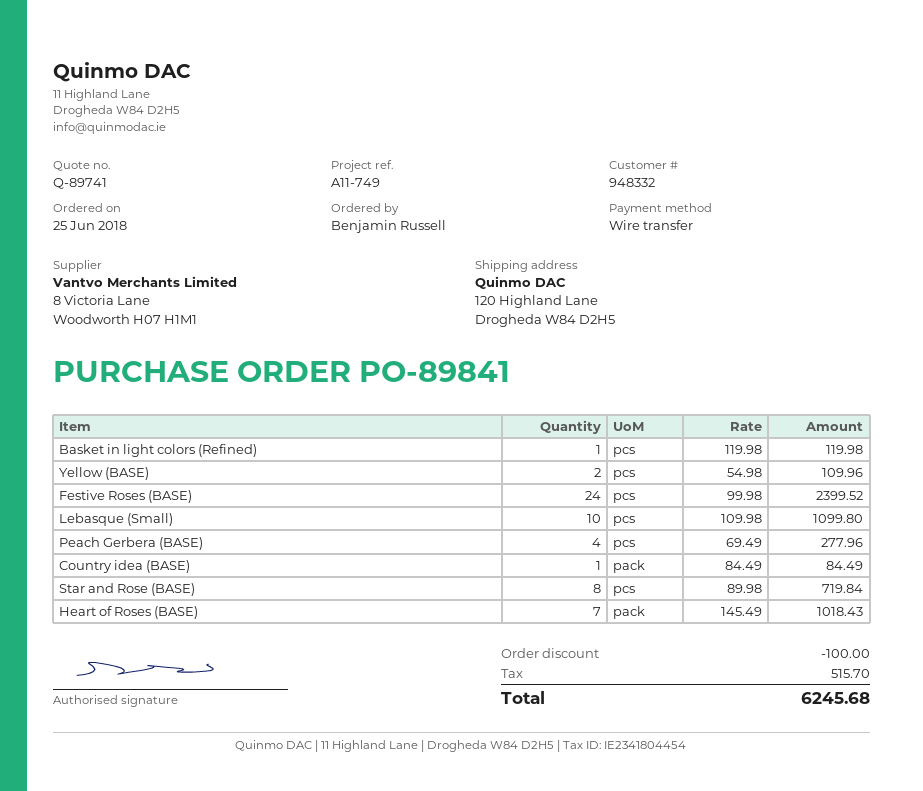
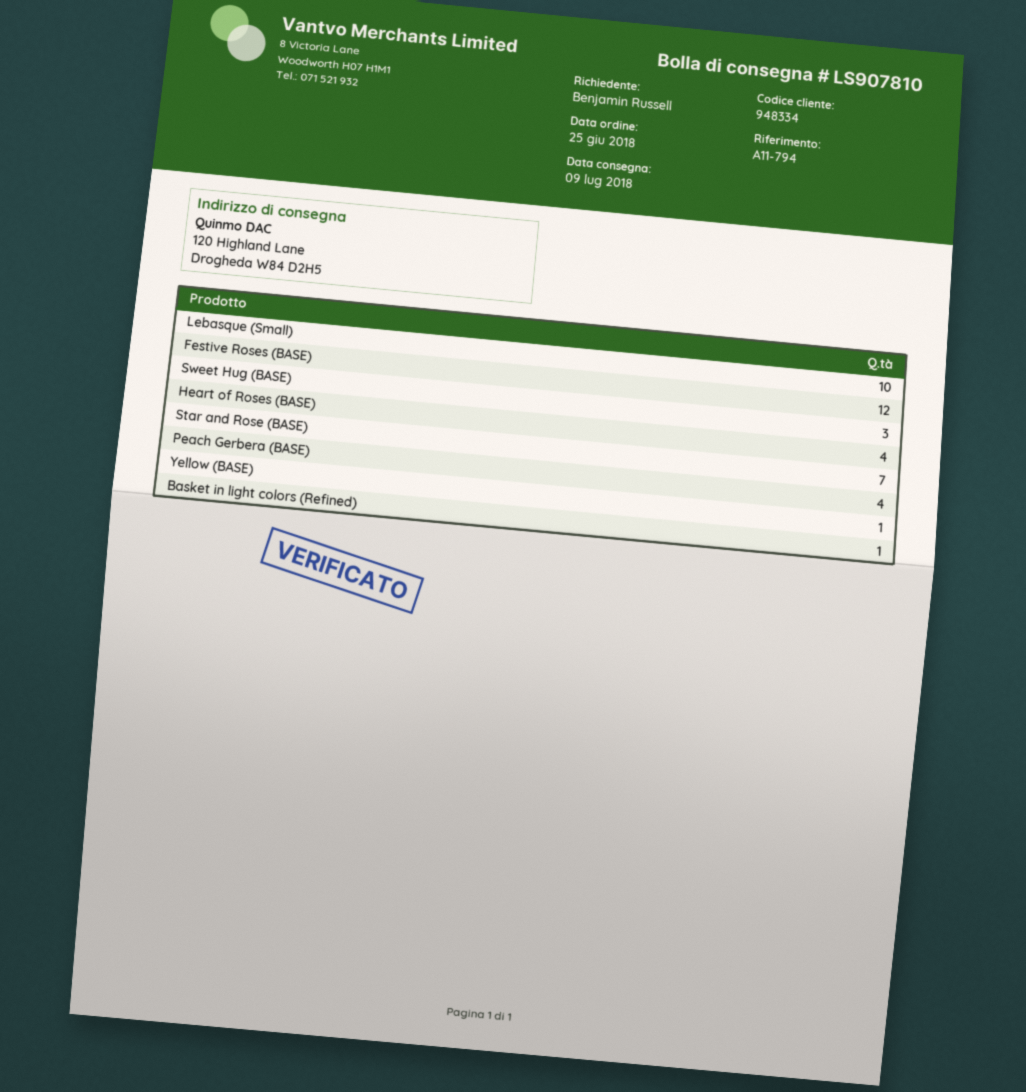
customer number: 948332 -> 948334
reference: A11-749 -> A11-794
Yellow (BASE): 2 -> 1
Festive Roses (BASE): 24 -> 12
Country idea (BASE): 1 -> none
Star and Rose (BASE): 8 -> 7
Heart of Roses (BASE): 7 -> 4
Sweet Hug (BASE): none -> 3

